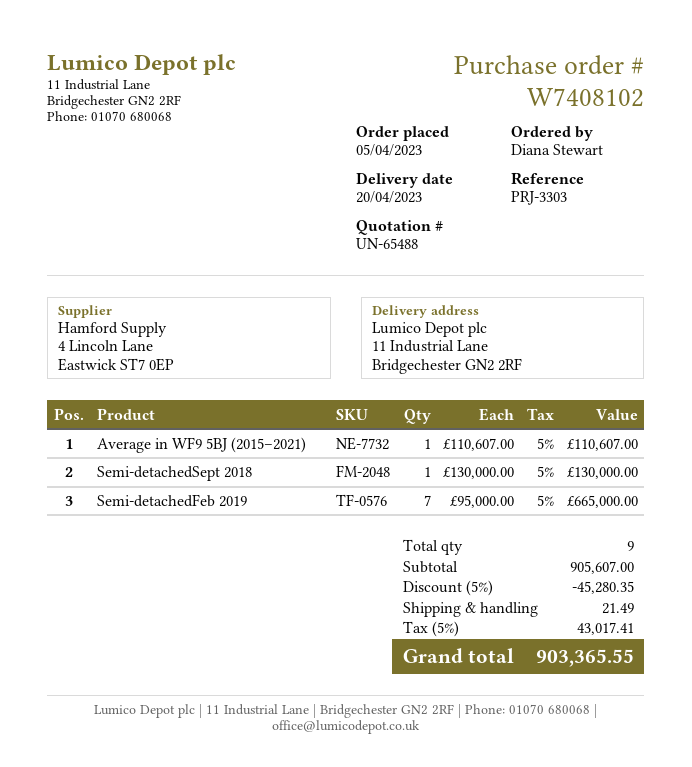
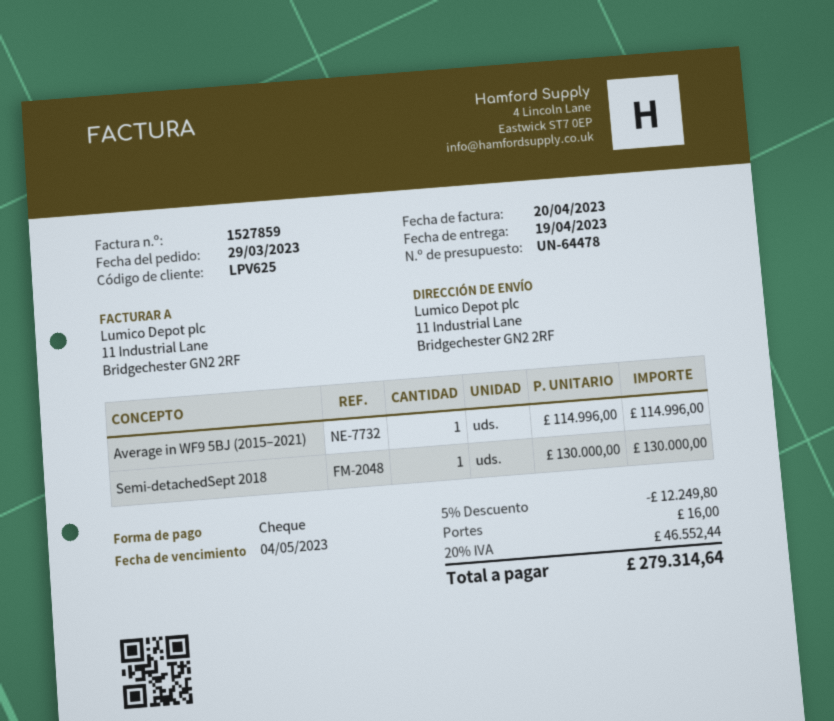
quote number: UN-65488 -> UN-64478
order date: 2023-04-05 -> 2023-03-29
delivery date: 2023-04-20 -> 2023-04-19
Average in WF9 5BJ (2015–2021): 1 x 110607.00 = 110607.00 -> 1 x 114996.00 = 114996.00
Semi-detachedFeb 2019: 7 x 95000.00 = 665000.00 -> none
discount: 5% = 45280.35 -> 5% = 12249.80
shipping: 21.49 -> 16.00
tax: 5% = 43017.41 -> 20% = 46552.44
total: 903365.55 -> 279314.64

